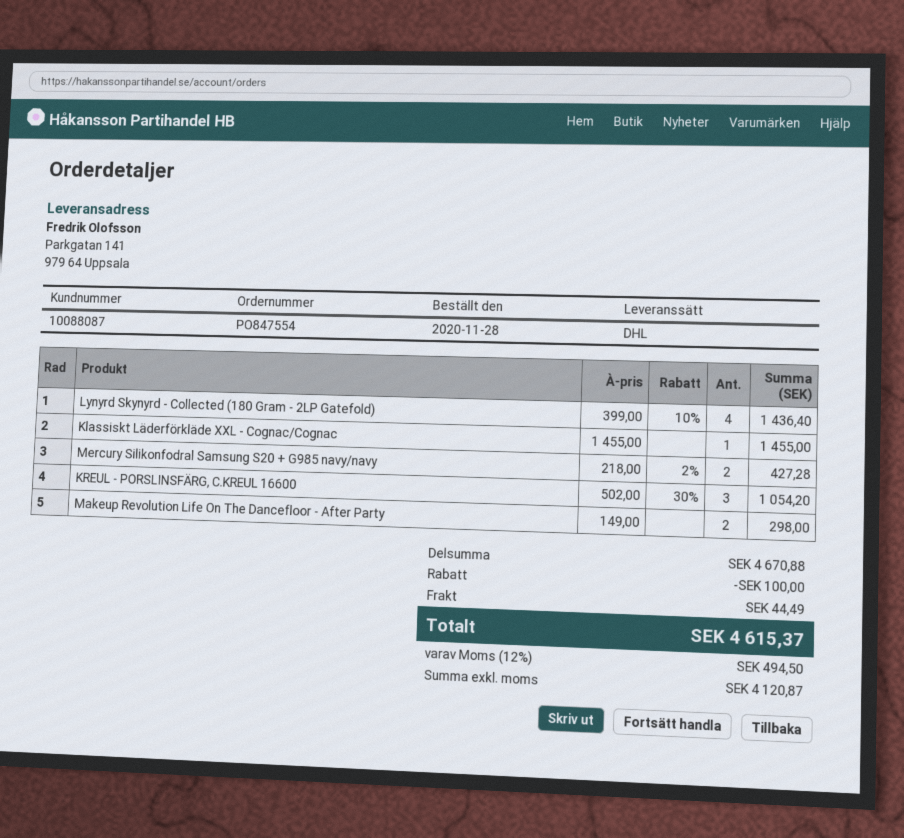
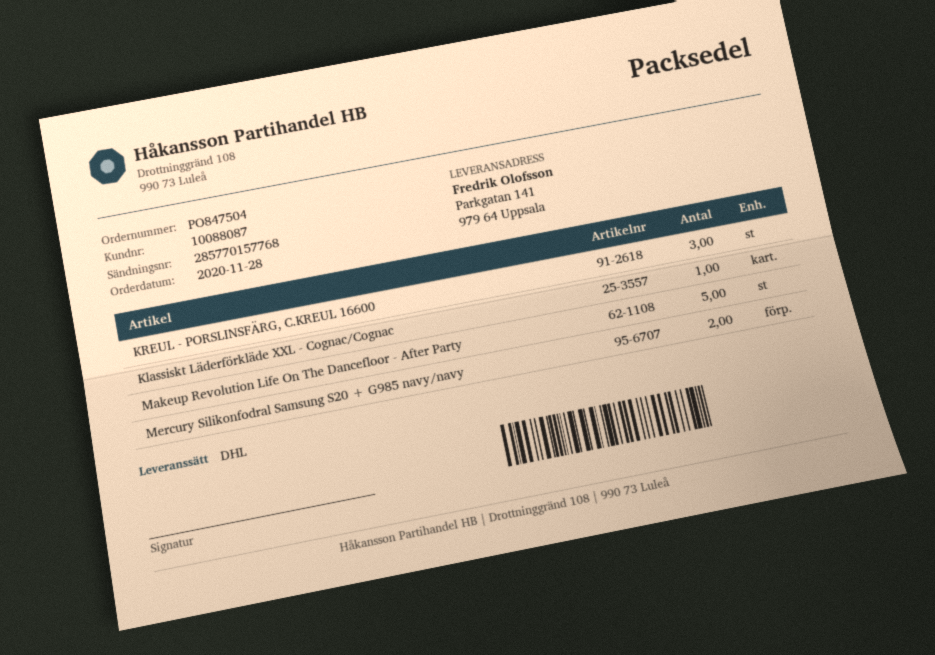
order number: PO847554 -> PO847504
Lynyrd Skynyrd - Collected (180 Gram - 2LP Gatefold): 4 -> none
Makeup Revolution Life On The Dancefloor - After Party: 2 -> 5

